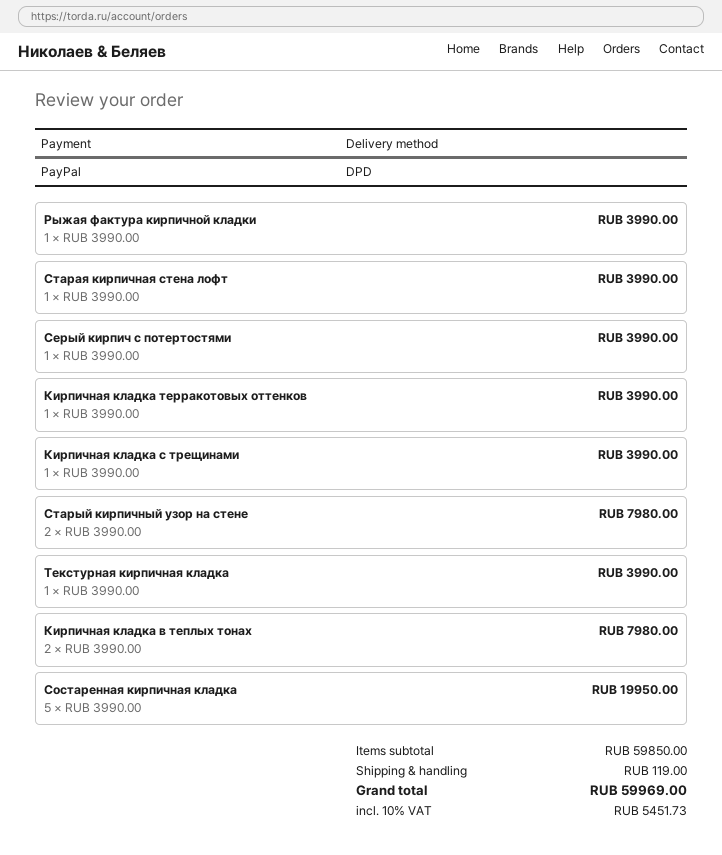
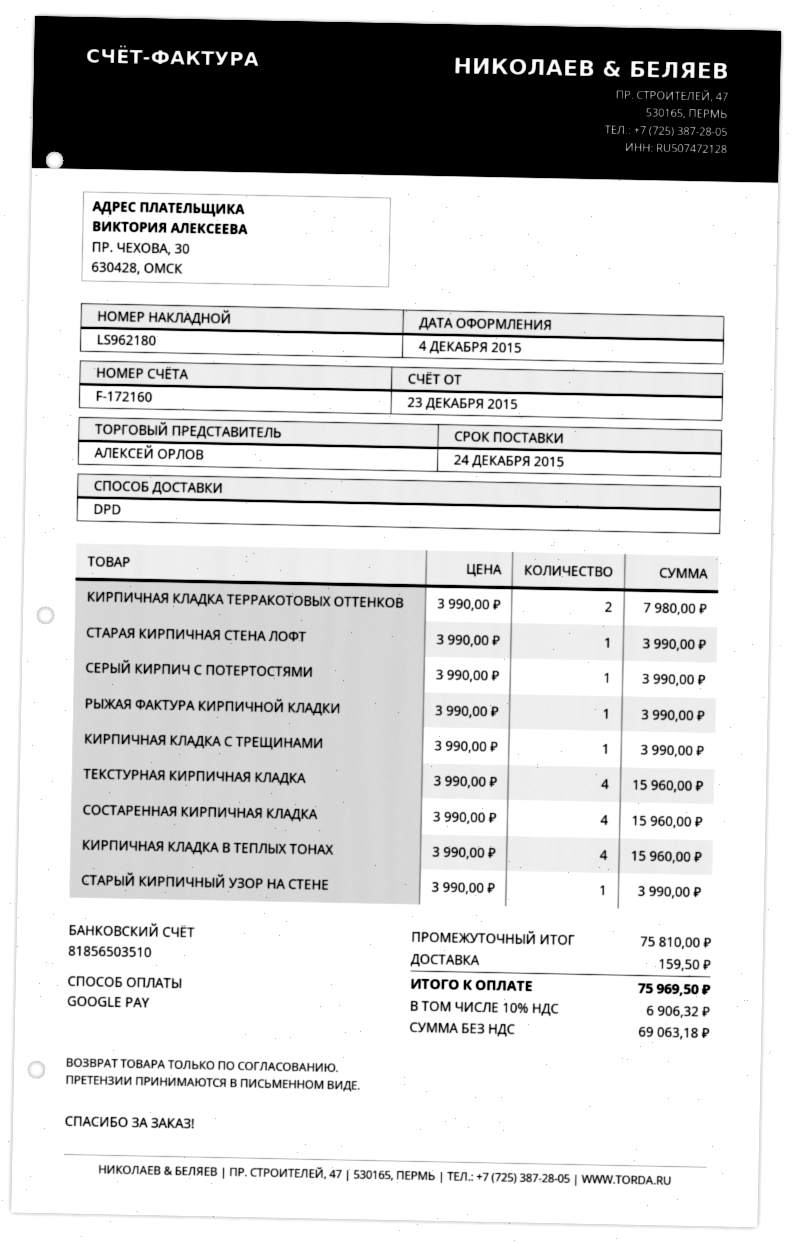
payment method: PayPal -> Google Pay
Кирпичная кладка терракотовых оттенков: 1 x 3990.00 = 3990.00 -> 2 x 3990.00 = 7980.00
Старый кирпичный узор на стене: 2 x 3990.00 = 7980.00 -> 1 x 3990.00 = 3990.00
Текстурная кирпичная кладка: 1 x 3990.00 = 3990.00 -> 4 x 3990.00 = 15960.00
Кирпичная кладка в теплых тонах: 2 x 3990.00 = 7980.00 -> 4 x 3990.00 = 15960.00
Состаренная кирпичная кладка: 5 x 3990.00 = 19950.00 -> 4 x 3990.00 = 15960.00
subtotal: 59850.00 -> 75810.00
shipping: 119.00 -> 159.50
tax: 10% = 5451.73 -> 10% = 6906.32
total: 59969.00 -> 75969.50

